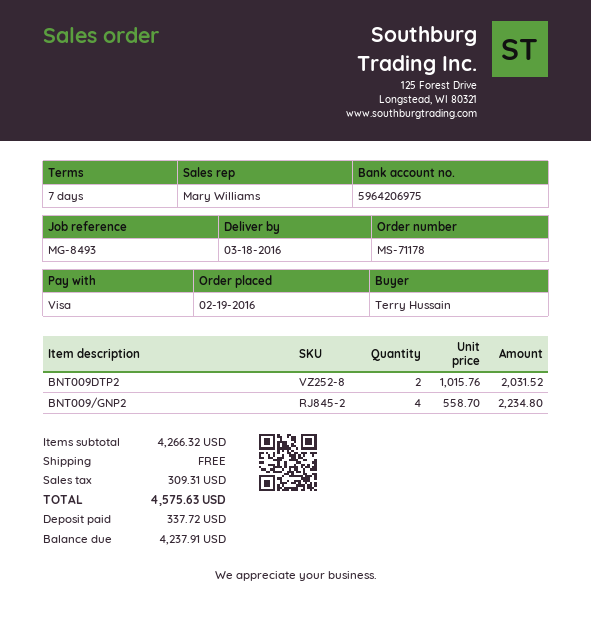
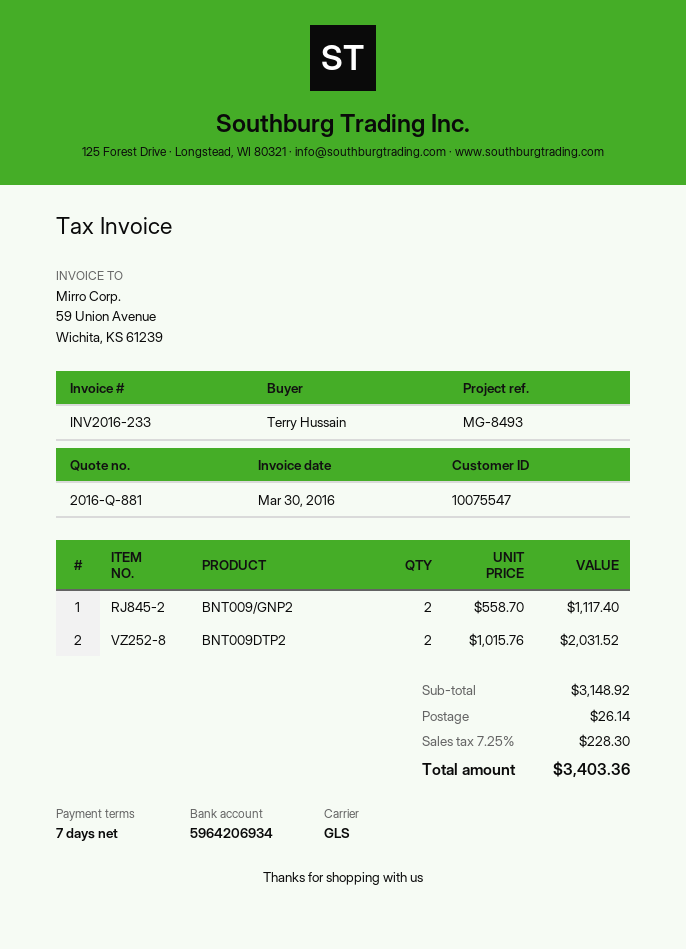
bank account: 5964206975 -> 5964206934
BNT009/GNP2: 4 x 558.70 = 2234.80 -> 2 x 558.70 = 1117.40
subtotal: 4266.32 -> 3148.92
shipping: 0.00 -> 26.14
tax: 309.31 -> 228.30
total: 4575.63 -> 3403.36

